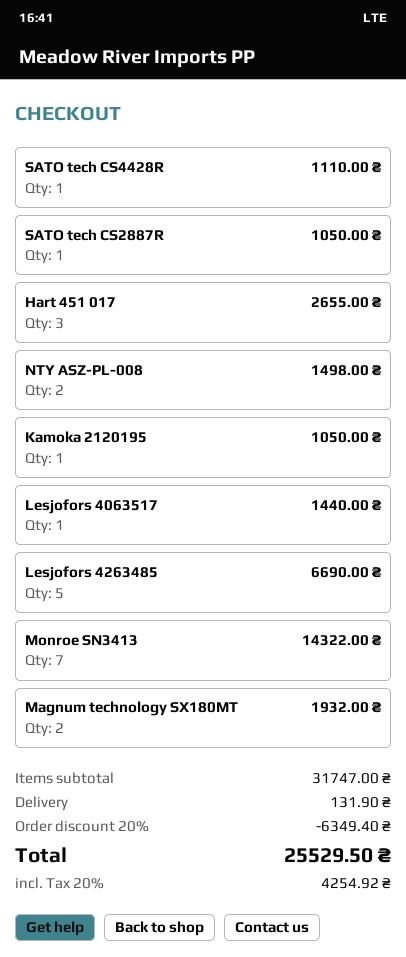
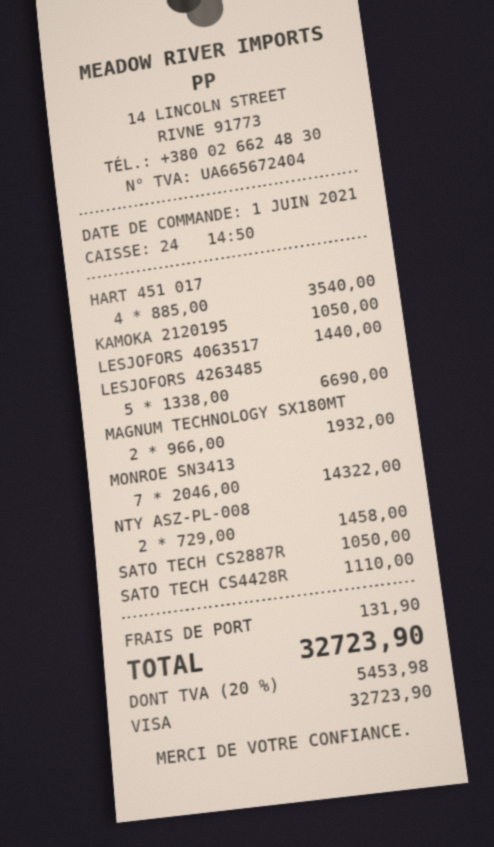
Hart 451 017: 3 for 2655.00 -> 4 for 3540.00
NTY ASZ-PL-008: 2 for 1498.00 -> 2 for 1458.00
discount: 20% = 6349.40 -> none
tax: 20% = 4254.92 -> 20% = 5453.98
total: 25529.50 -> 32723.90

